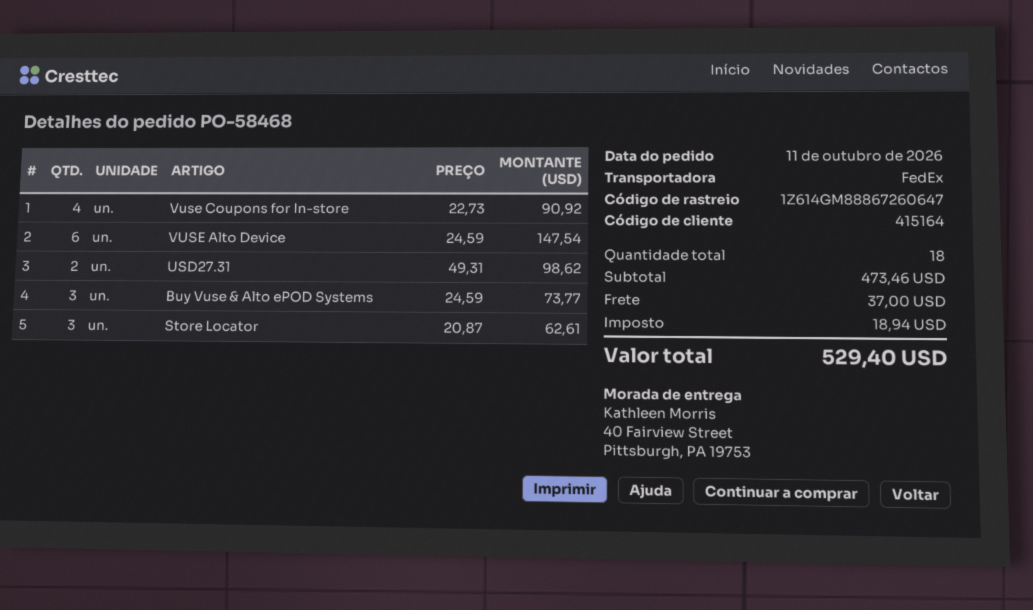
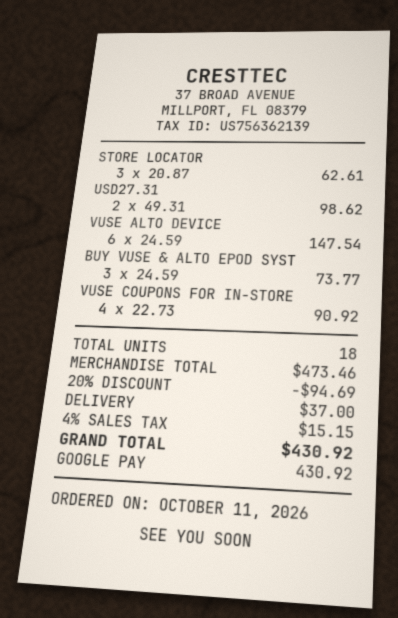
discount: none -> 20% = 94.69
tax: 18.94 -> 15.15
total: 529.40 -> 430.92

